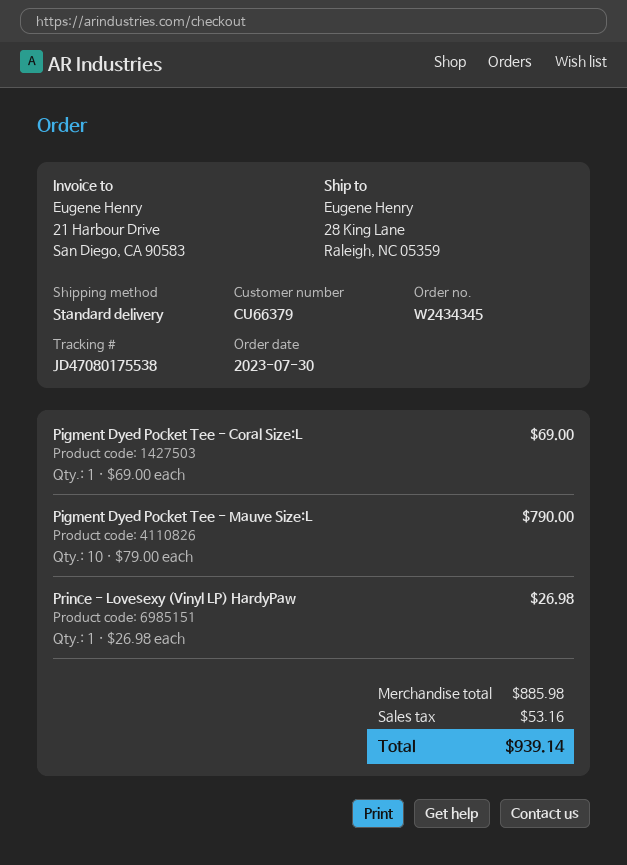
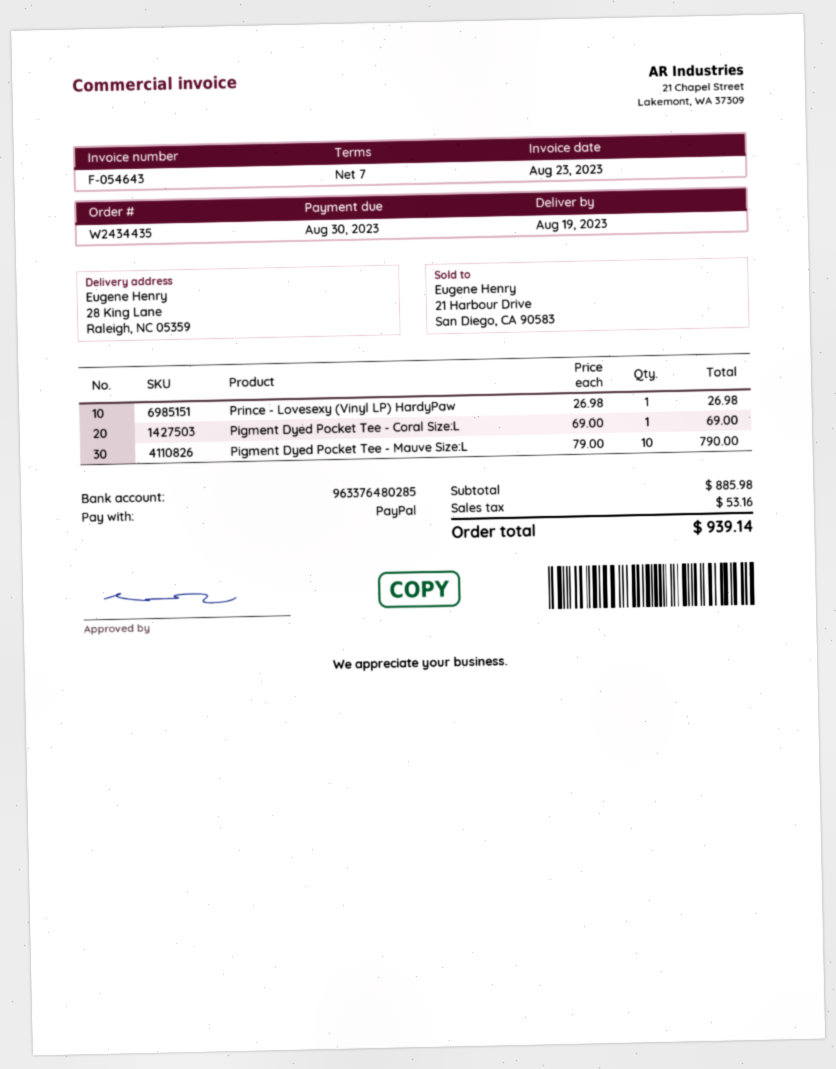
order number: W2434345 -> W2434435

